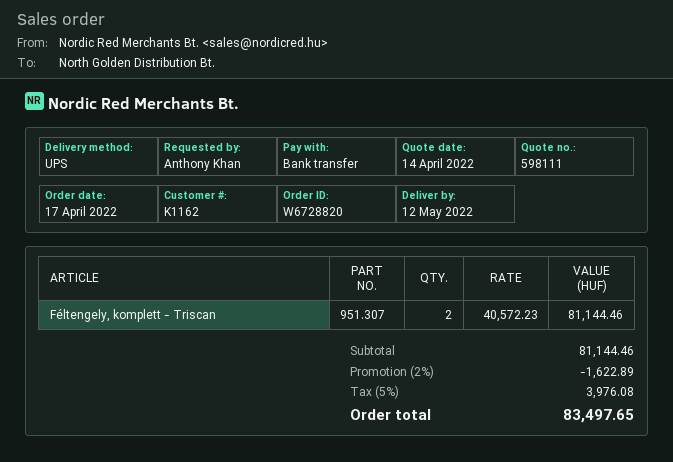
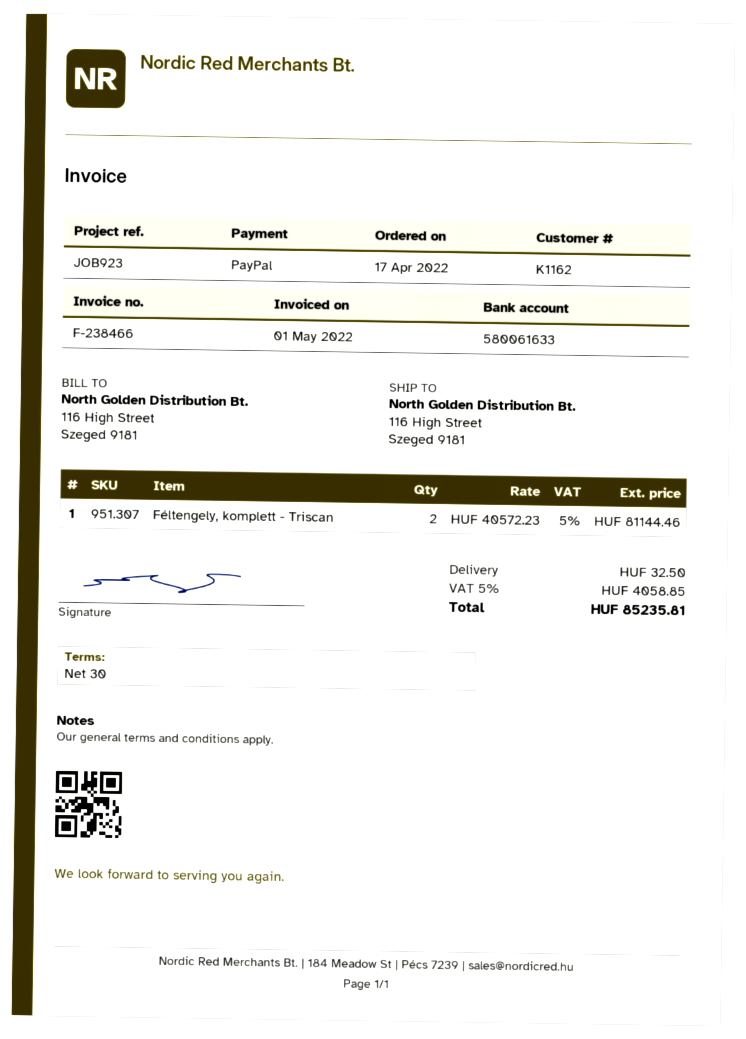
payment method: bank transfer -> PayPal
discount: 2% = 1622.89 -> none
shipping: none -> 32.50
tax: 5% = 3976.08 -> 5% = 4058.85
total: 83497.65 -> 85235.81

